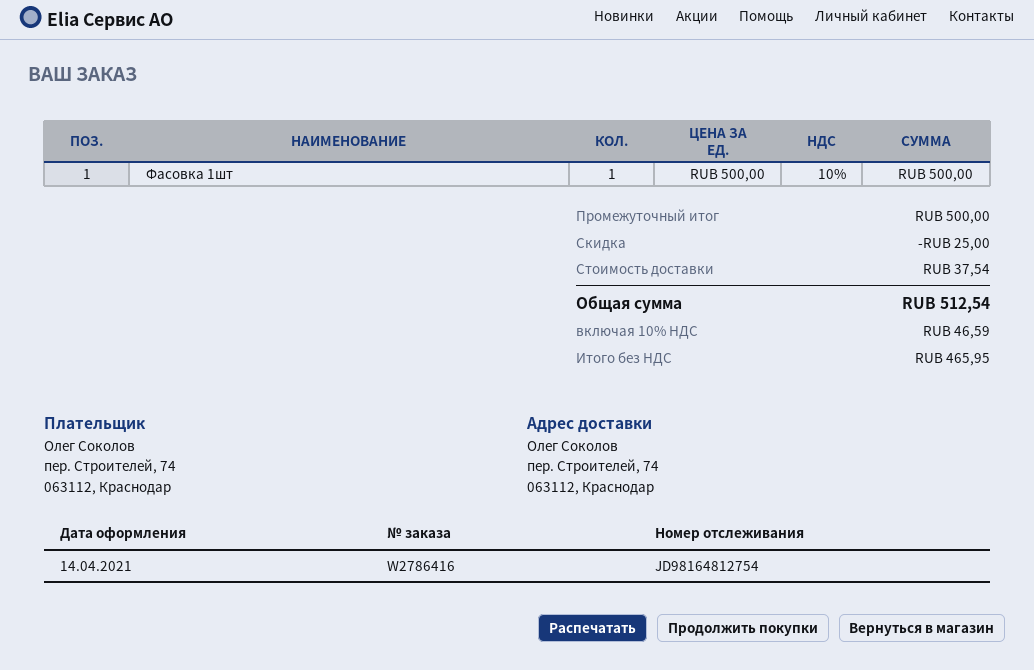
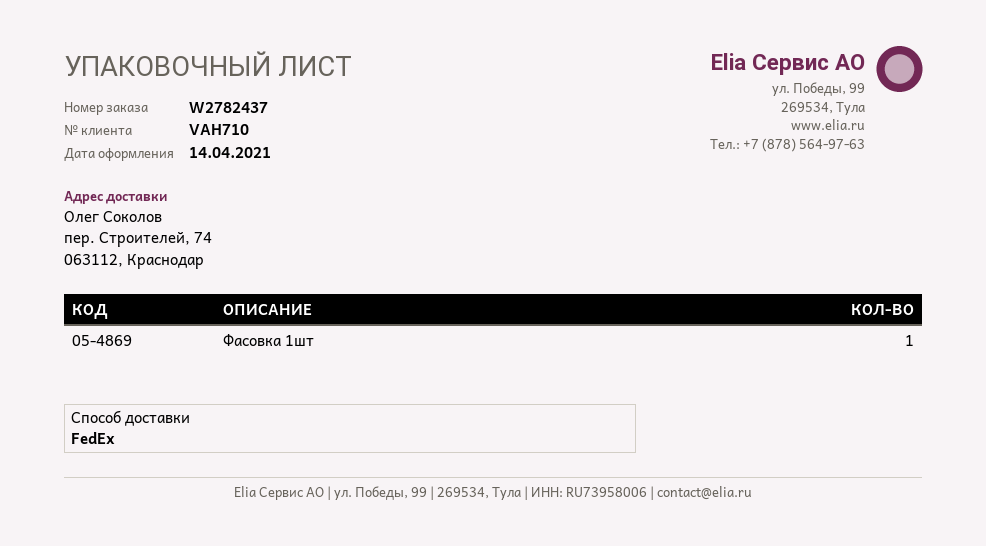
order number: W2786416 -> W2782437

